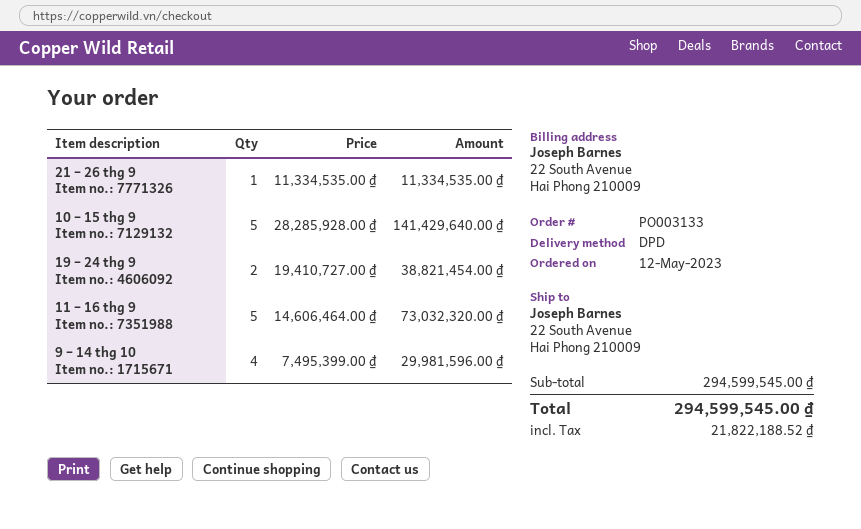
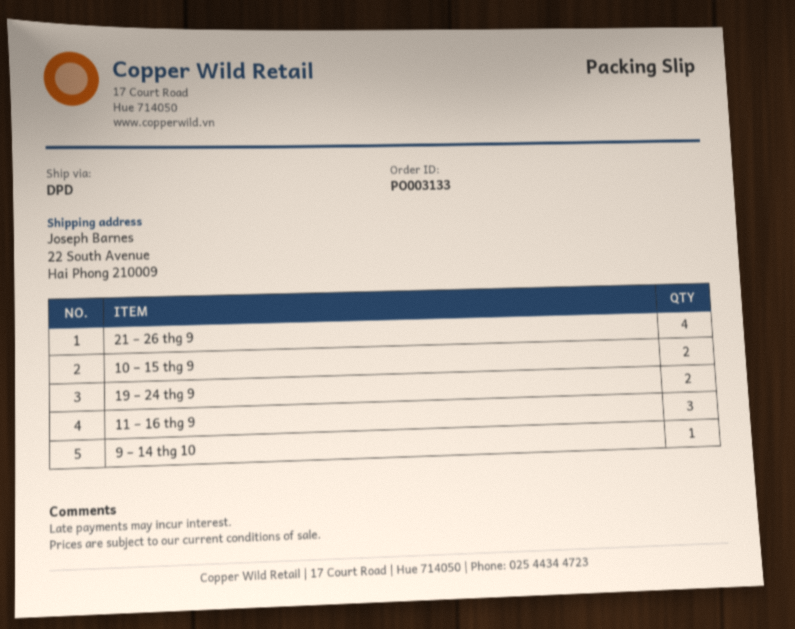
21 – 26 thg 9: 1 -> 4
10 – 15 thg 9: 5 -> 2
11 – 16 thg 9: 5 -> 3
9 – 14 thg 10: 4 -> 1

